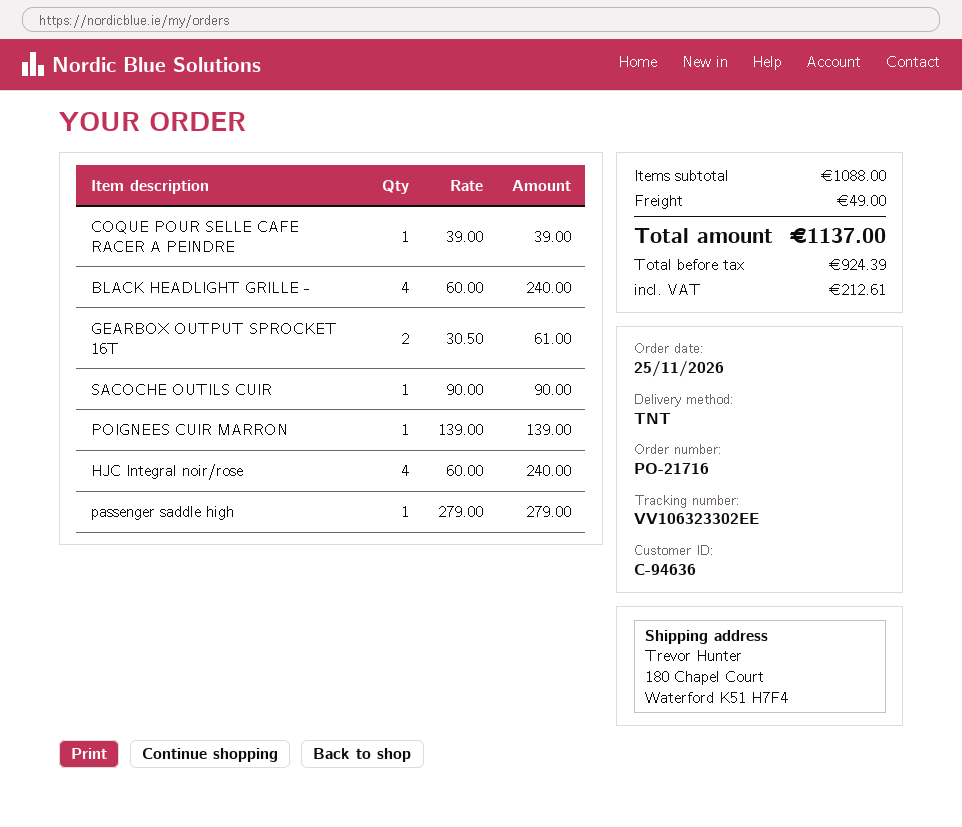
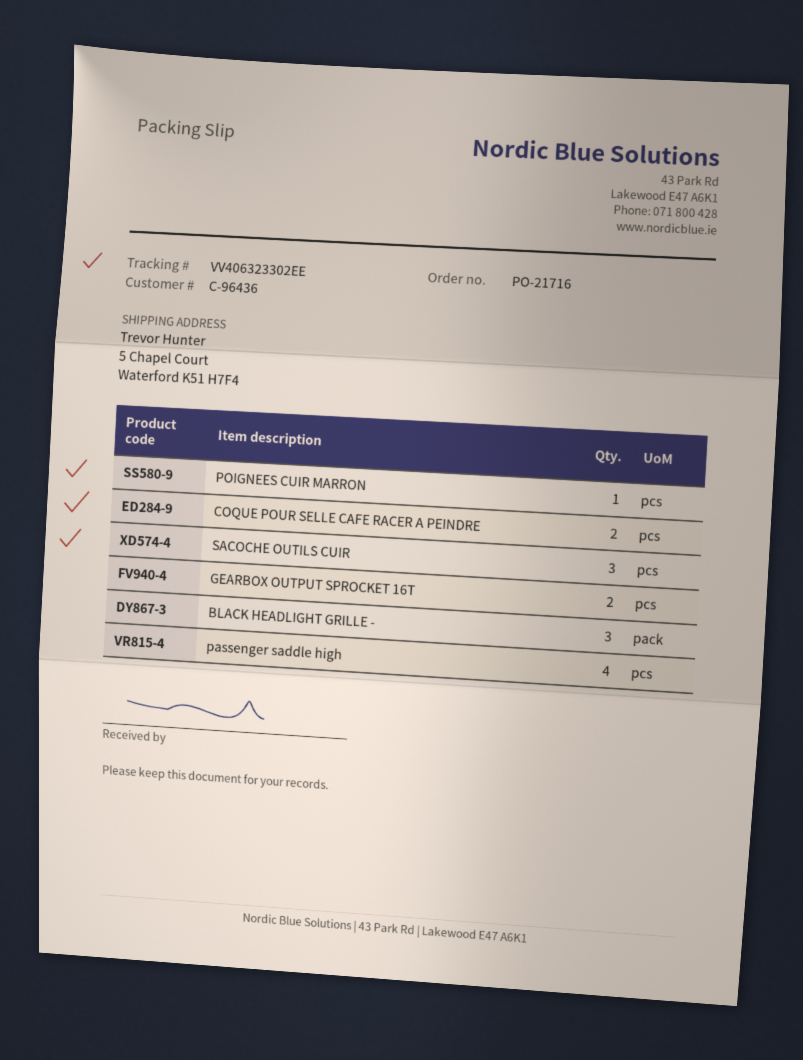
customer number: C-94636 -> C-96436
tracking number: VV106323302EE -> VV406323302EE
ship to: 180 Chapel Court, Waterford K51 H7F4 -> 5 Chapel Court, Waterford K51 H7F4
COQUE POUR SELLE CAFE RACER A PEINDRE: 1 -> 2
BLACK HEADLIGHT GRILLE -: 4 -> 3
SACOCHE OUTILS CUIR: 1 -> 3
HJC Integral noir/rose: 4 -> none
passenger saddle high: 1 -> 4

